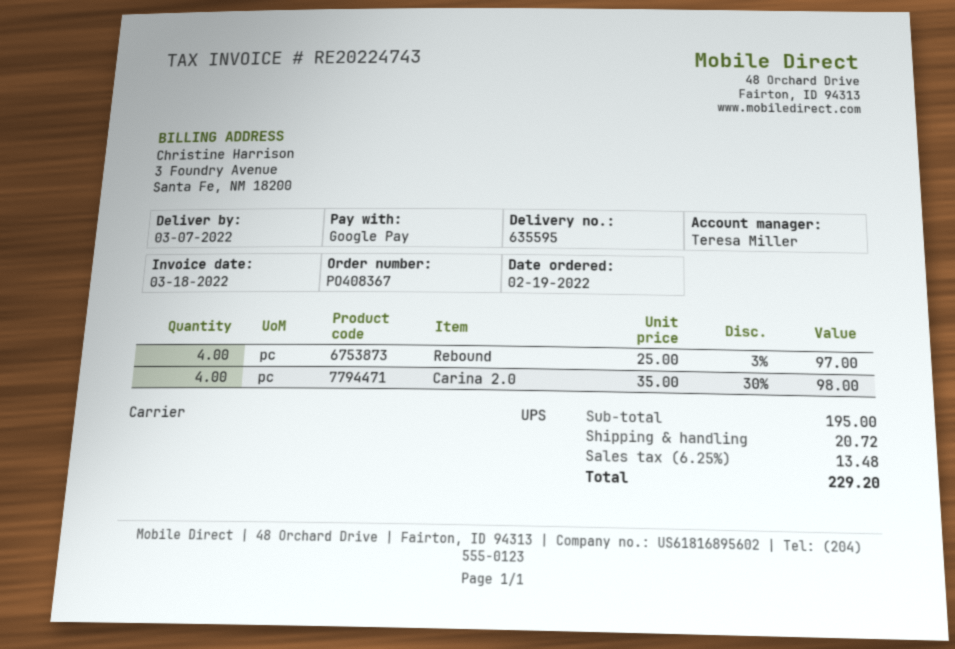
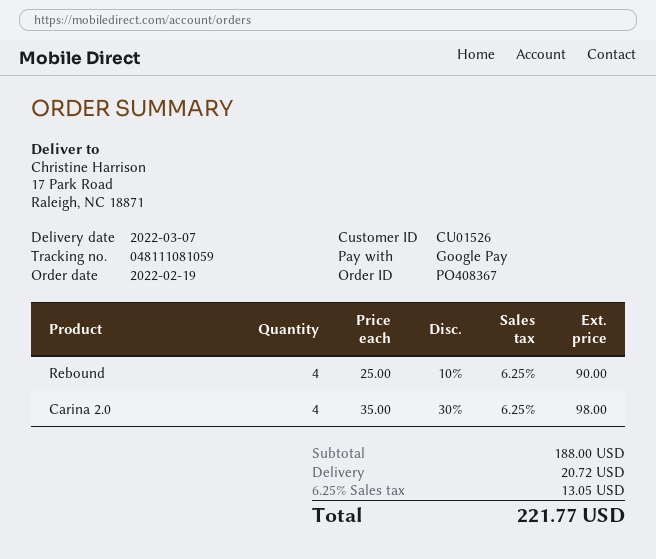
Rebound: 4 x 25.00 - 3% = 97.00 -> 4 x 25.00 - 10% = 90.00
subtotal: 195.00 -> 188.00
tax: 6.25% = 13.48 -> 6.25% = 13.05
total: 229.20 -> 221.77

